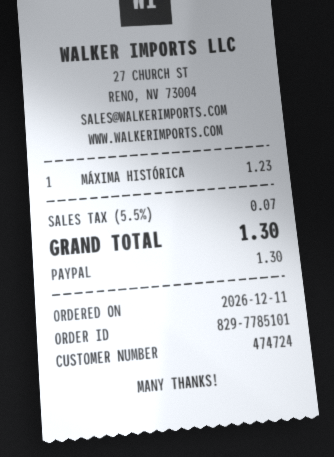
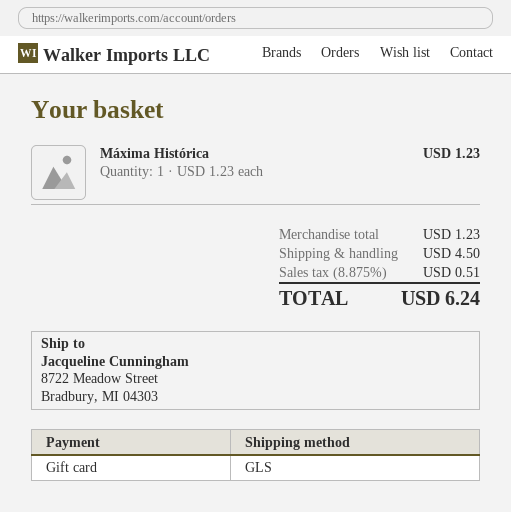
payment method: PayPal -> gift card
shipping: none -> 4.50
tax: 5.5% = 0.07 -> 8.875% = 0.51
total: 1.30 -> 6.24

